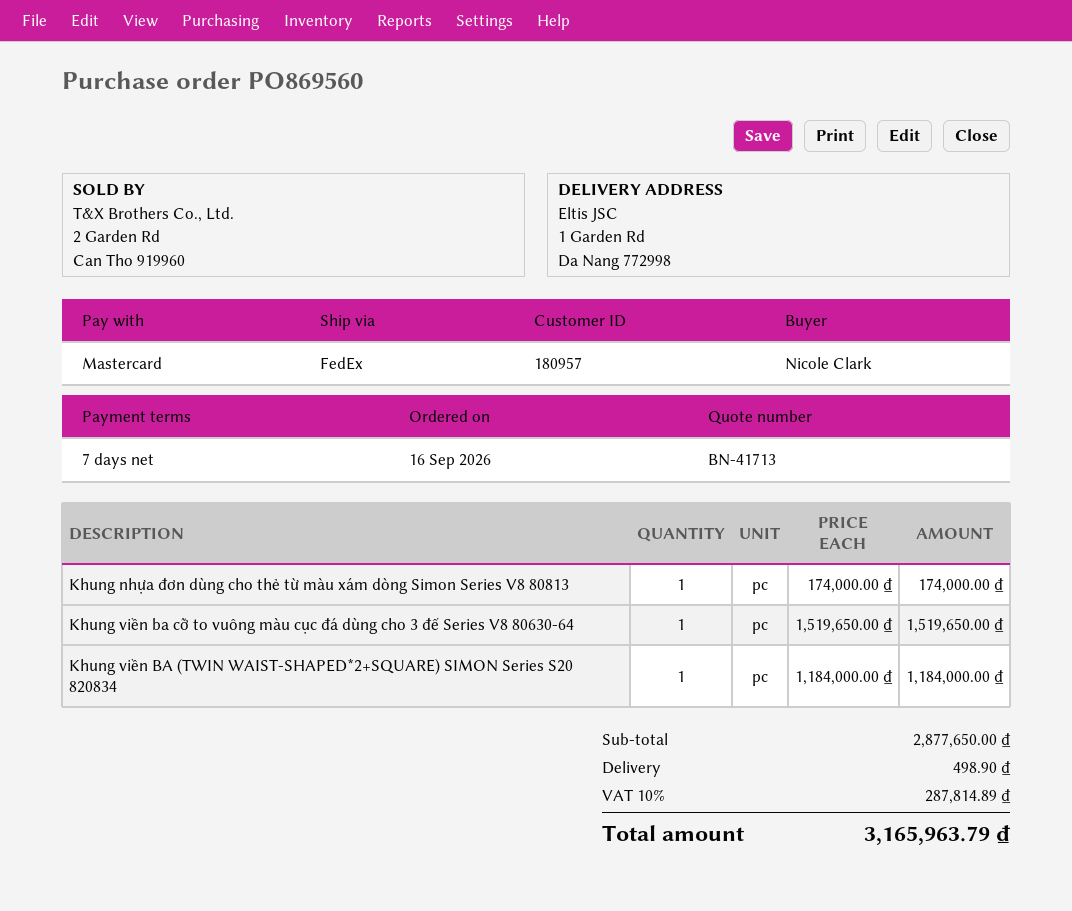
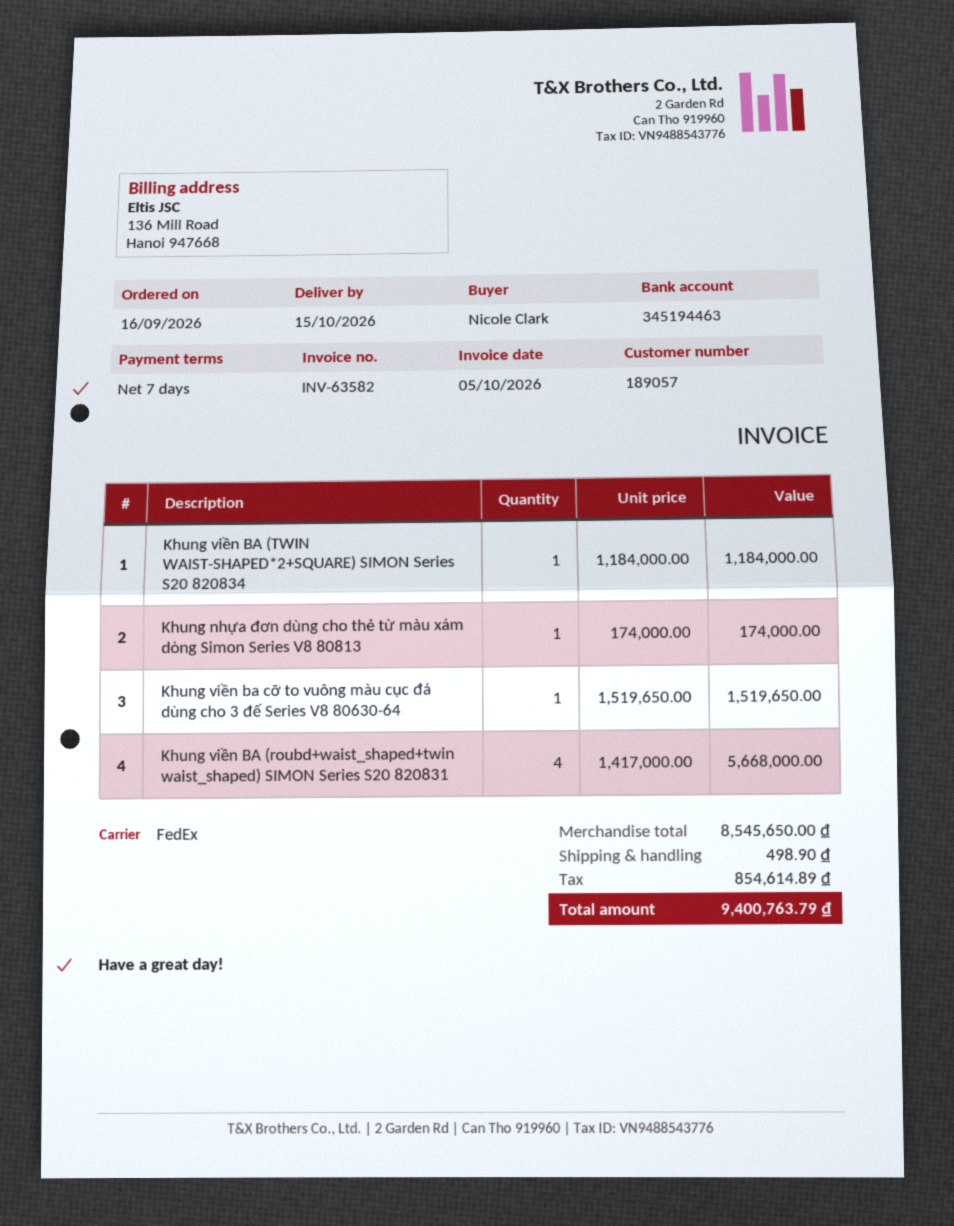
customer number: 180957 -> 189057
Khung viền BA (roubd+waist_shaped+twin waist_shaped) SIMON Series S20 820831: none -> 4 x 1417000.00 = 5668000.00
subtotal: 2877650.00 -> 8545650.00
tax: 287814.89 -> 854614.89
total: 3165963.79 -> 9400763.79

